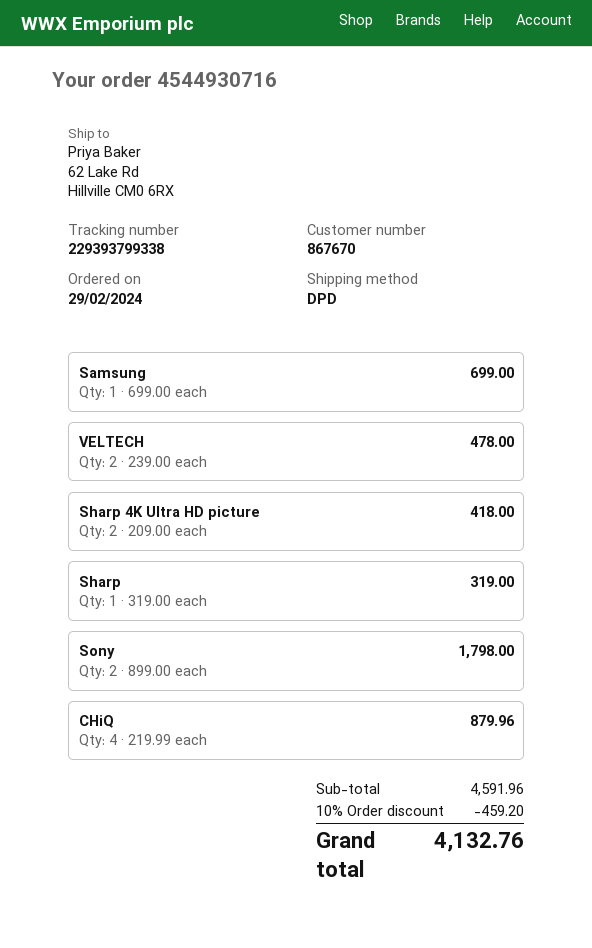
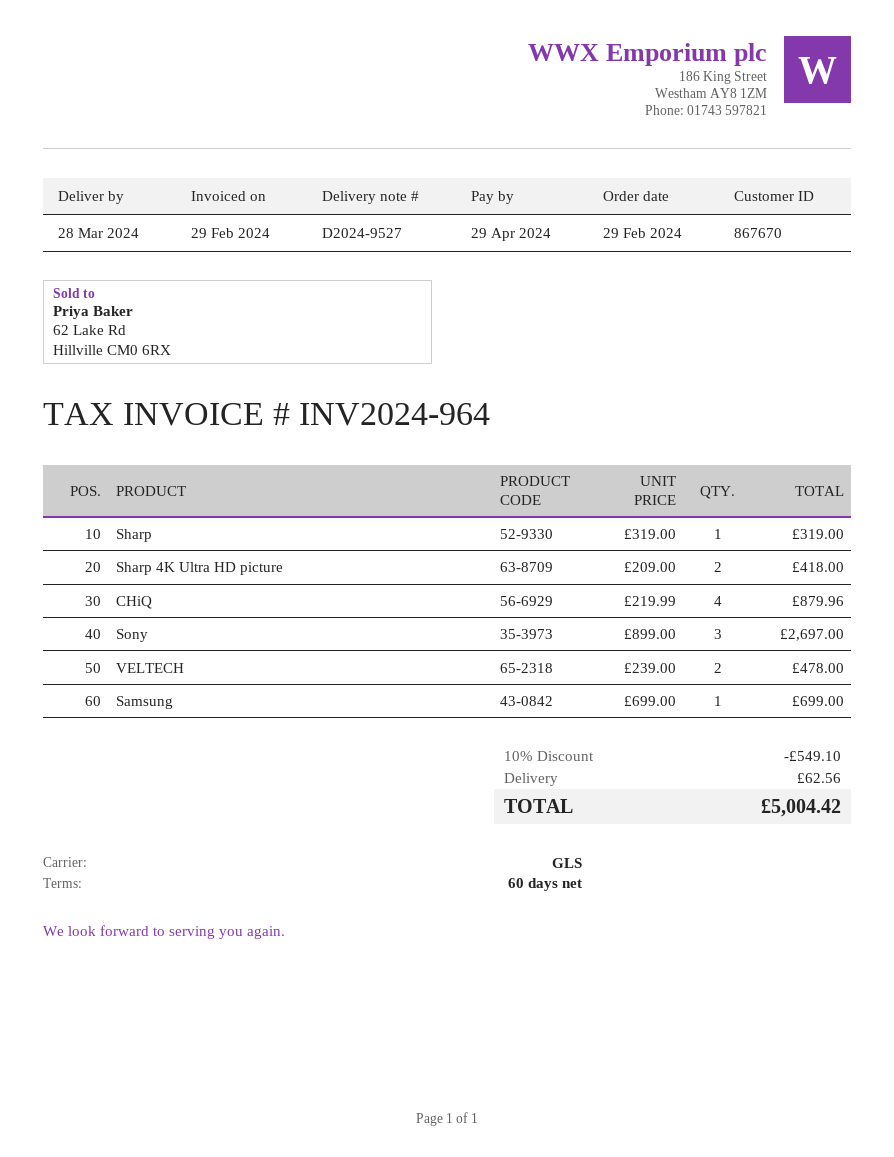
shipping method: DPD -> GLS
Sony: 2 x 899.00 = 1798.00 -> 3 x 899.00 = 2697.00
discount: 10% = 459.20 -> 10% = 549.10
shipping: none -> 62.56
total: 4132.76 -> 5004.42

